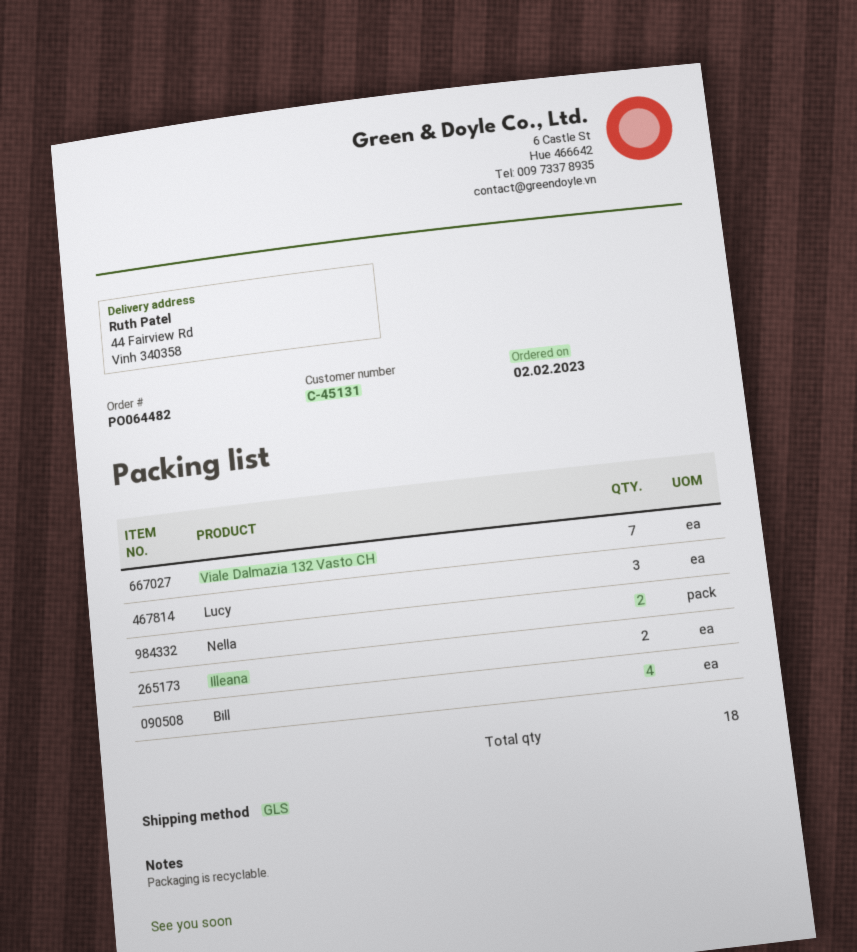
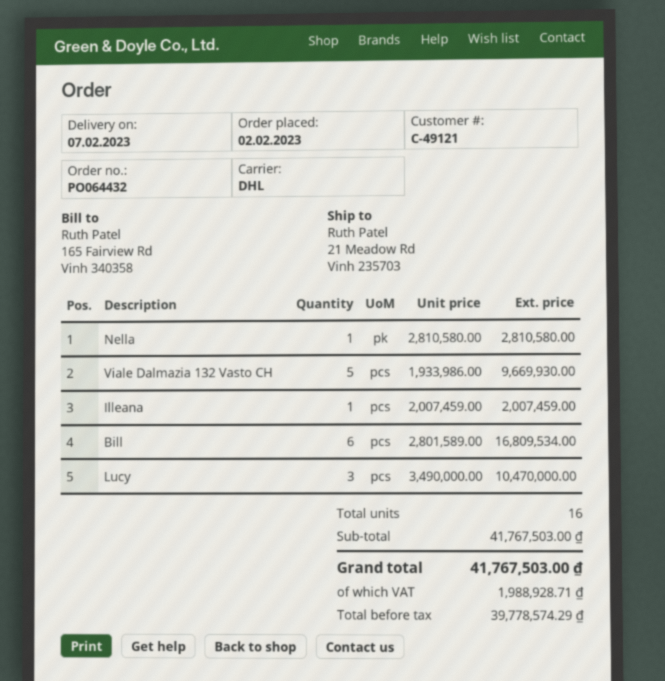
order number: PO064482 -> PO064432
customer number: C-45131 -> C-49121
shipping method: GLS -> DHL
ship to: 44 Fairview Rd, Vinh 340358 -> 21 Meadow Rd, Vinh 235703
Viale Dalmazia 132 Vasto CH: 7 -> 5
Nella: 2 -> 1
Illeana: 2 -> 1
Bill: 4 -> 6
total quantity: 18 -> 16

